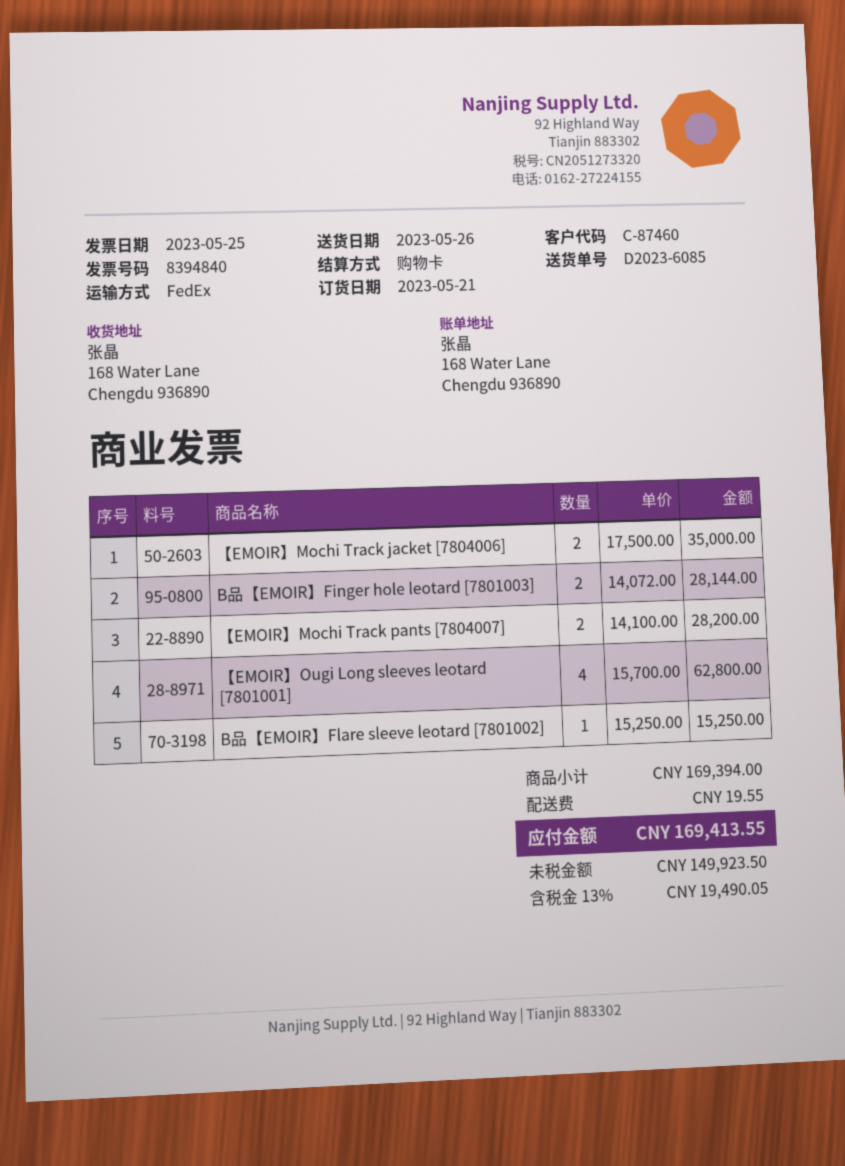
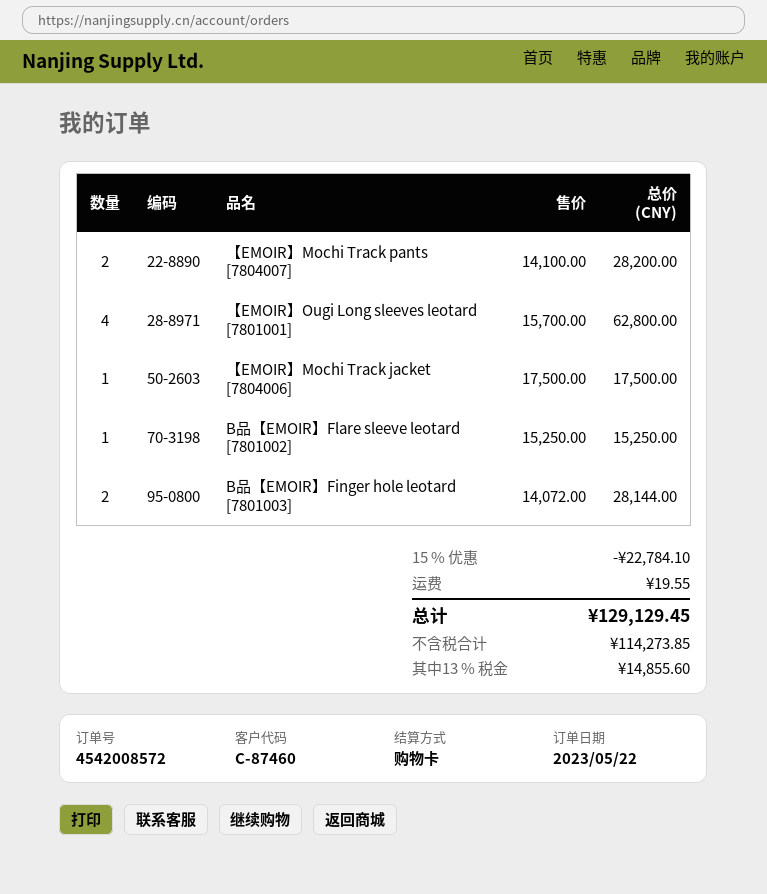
order date: 2023-05-21 -> 2023-05-22
【EMOIR】Mochi Track jacket [7804006]: 2 x 17500.00 = 35000.00 -> 1 x 17500.00 = 17500.00
discount: none -> 15% = 22784.10
net: 149923.50 -> 114273.85
tax: 13% = 19490.05 -> 13% = 14855.60
total: 169413.55 -> 129129.45

